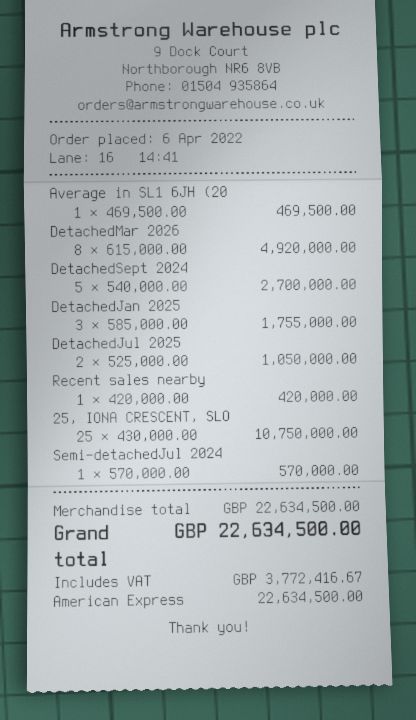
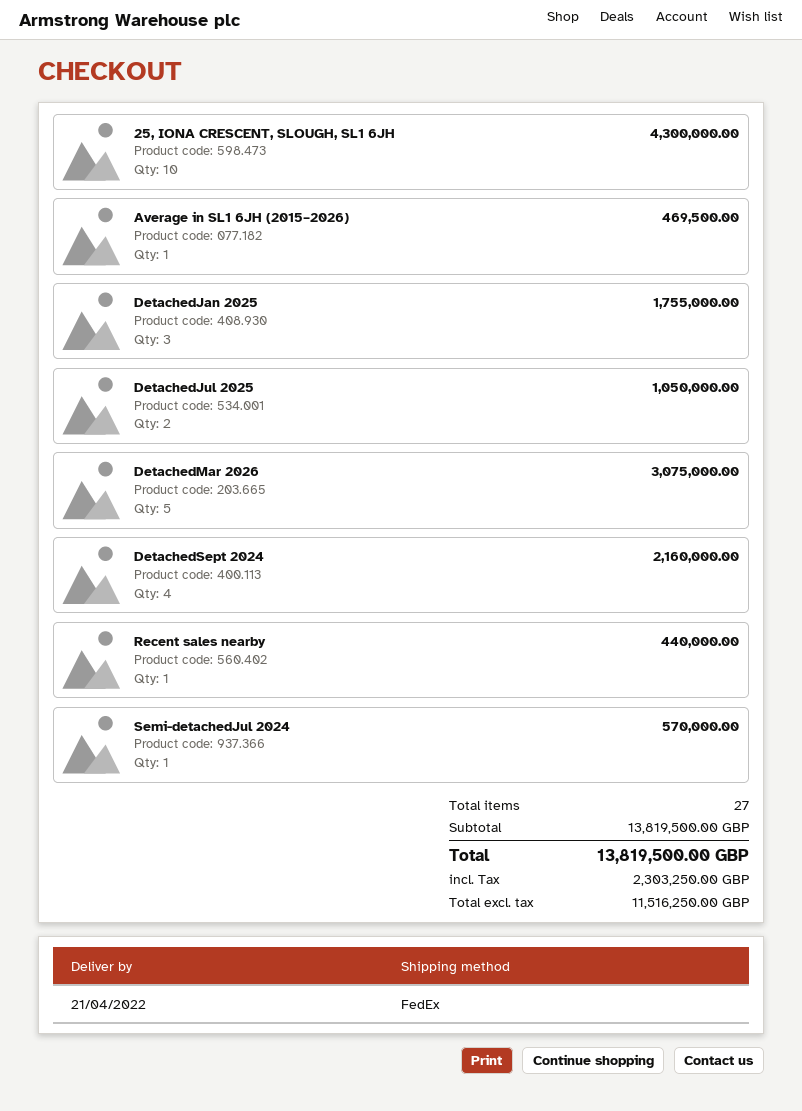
DetachedMar 2026: 8 for 4920000.00 -> 5 for 3075000.00
DetachedSept 2024: 5 for 2700000.00 -> 4 for 2160000.00
Recent sales nearby: 1 for 420000.00 -> 1 for 440000.00
25, IONA CRESCENT, SLO: 25 for 10750000.00 -> 10 for 4300000.00
subtotal: 22634500.00 -> 13819500.00
tax: 3772416.67 -> 2303250.00
total: 22634500.00 -> 13819500.00

